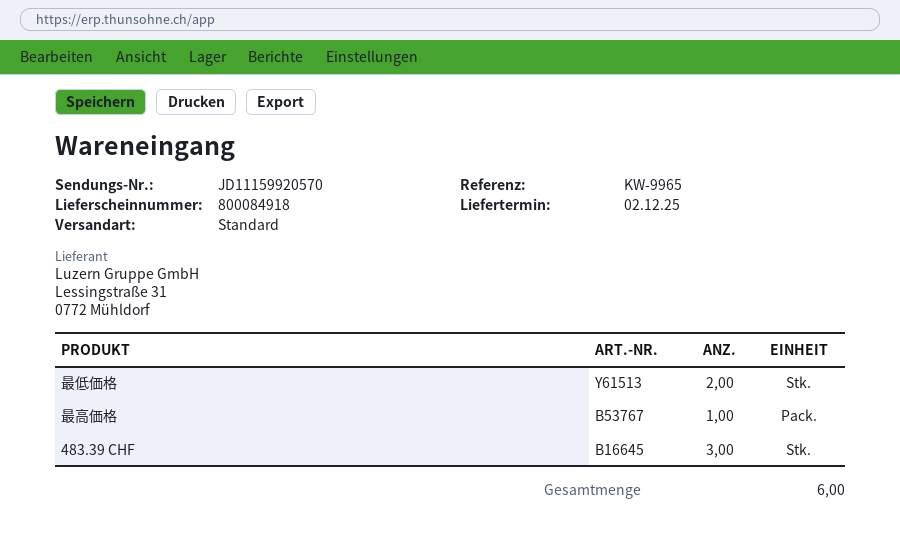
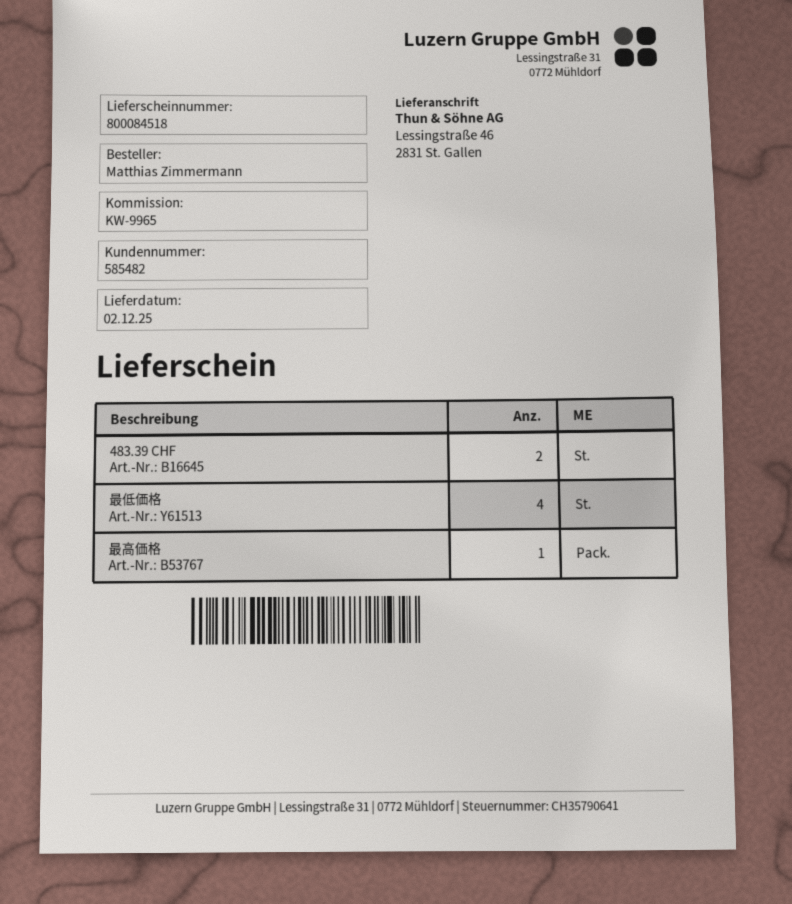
delivery note number: 800084918 -> 800084518
最低価格: 2 -> 4
483.39 CHF: 3 -> 2

